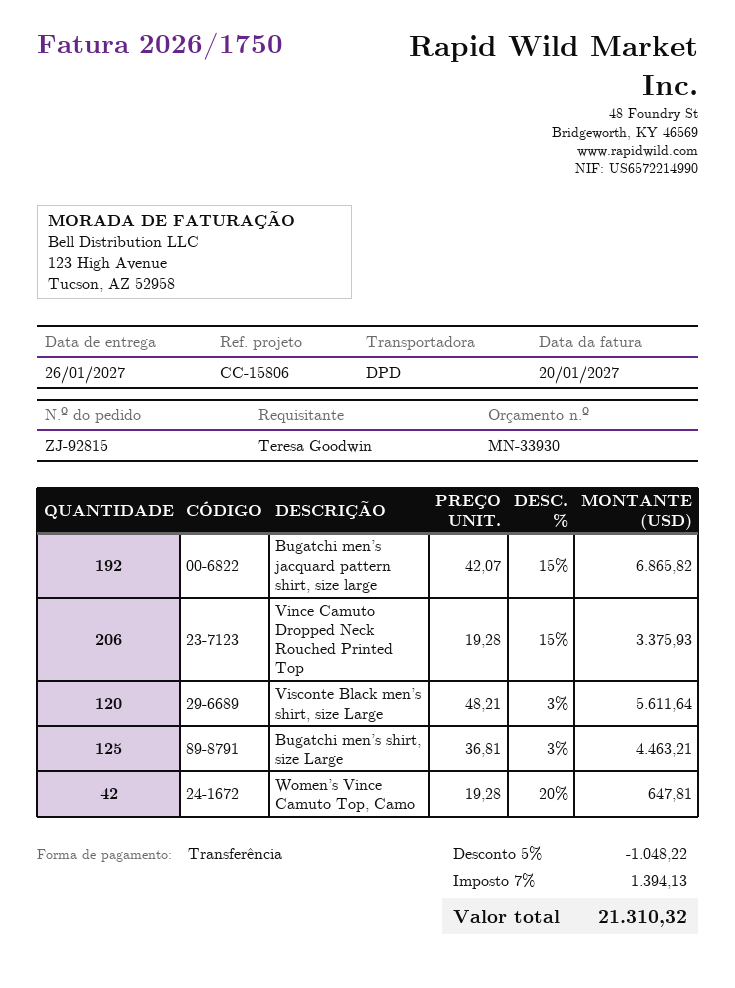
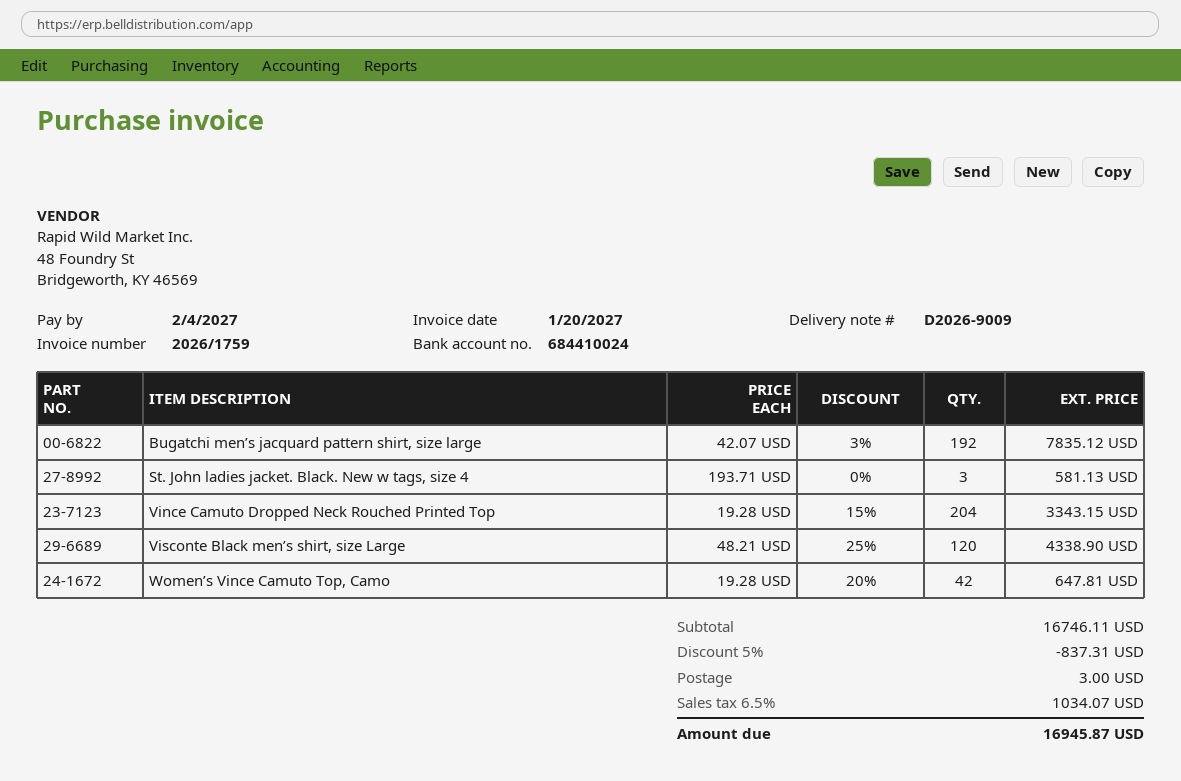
invoice number: 2026/1750 -> 2026/1759
Bugatchi men’s jacquard pattern shirt, size large: 192 x 42.07 - 15% = 6865.82 -> 192 x 42.07 - 3% = 7835.12
Vince Camuto Dropped Neck Rouched Printed Top: 206 x 19.28 - 15% = 3375.93 -> 204 x 19.28 - 15% = 3343.15
Visconte Black men’s shirt, size Large: 120 x 48.21 - 3% = 5611.64 -> 120 x 48.21 - 25% = 4338.90
Bugatchi men’s shirt, size Large: 125 x 36.81 - 3% = 4463.21 -> none
St. John ladies jacket. Black. New w tags, size 4: none -> 3 x 193.71 = 581.13
discount: 5% = 1048.22 -> 5% = 837.31
shipping: none -> 3.00
tax: 7% = 1394.13 -> 6.5% = 1034.07
total: 21310.32 -> 16945.87

